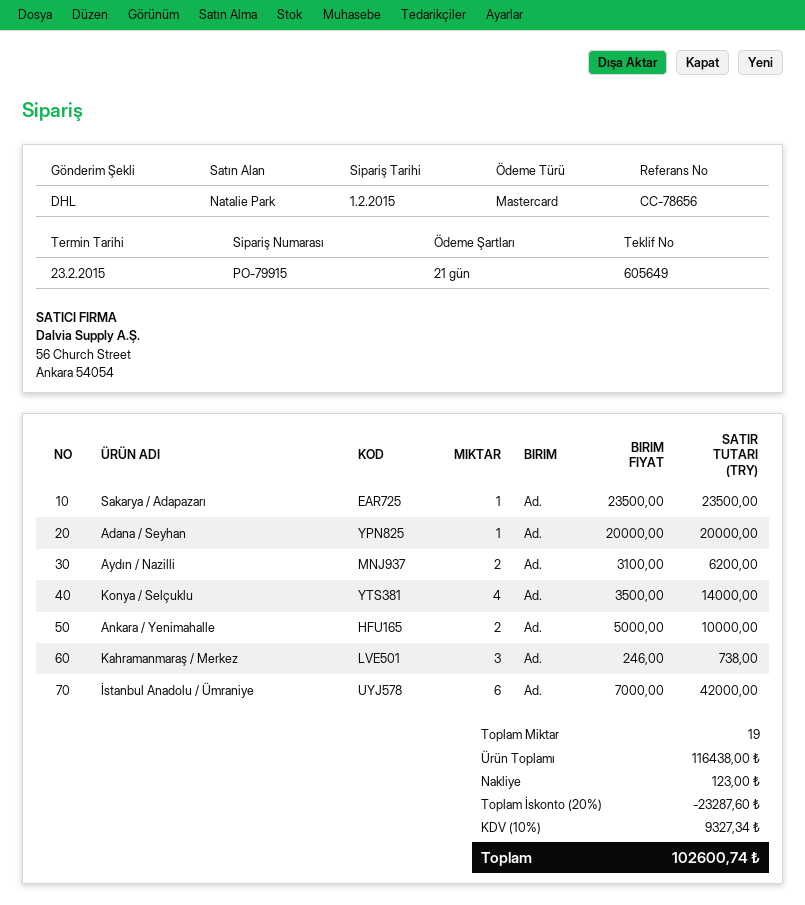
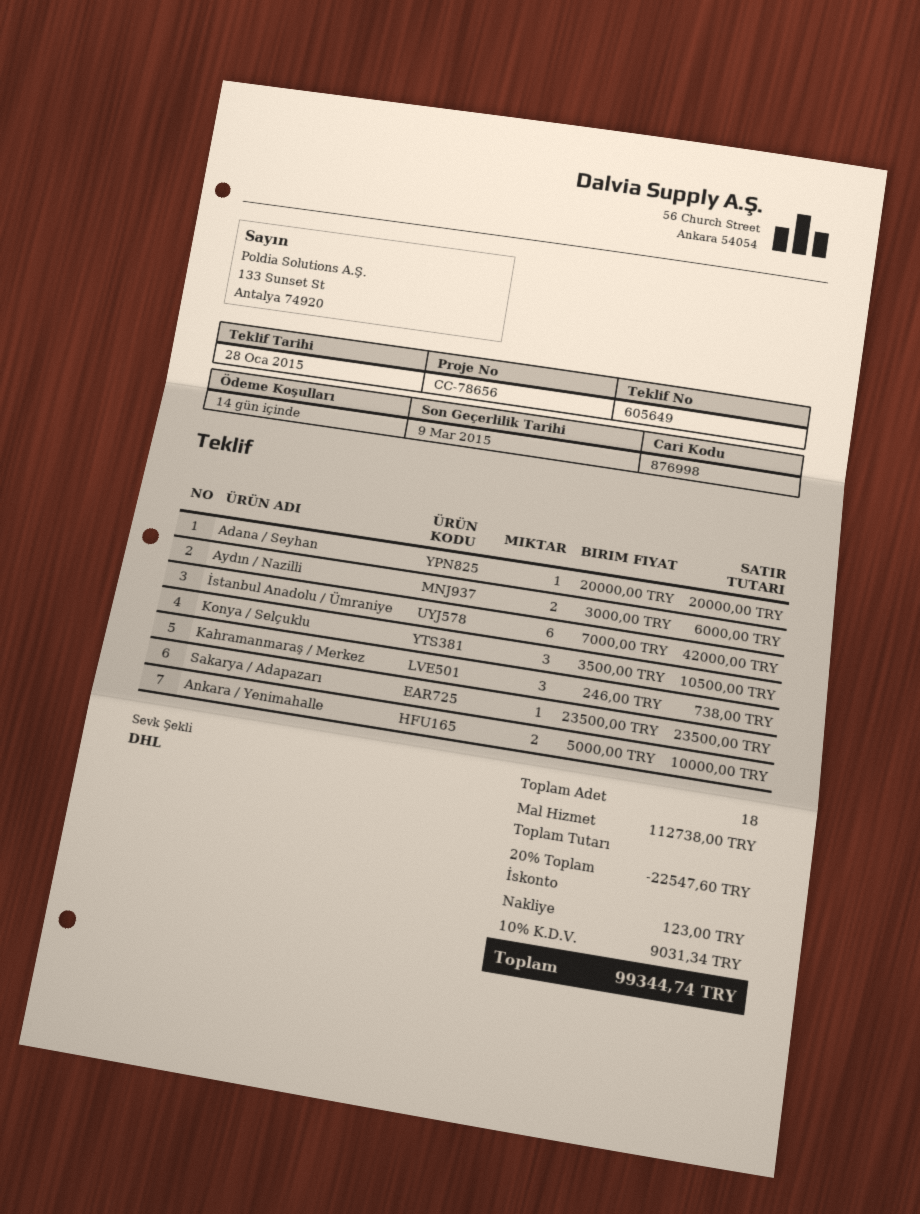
payment terms: 21 days -> 14 days
Aydın / Nazilli: 2 x 3100.00 = 6200.00 -> 2 x 3000.00 = 6000.00
Konya / Selçuklu: 4 x 3500.00 = 14000.00 -> 3 x 3500.00 = 10500.00
total quantity: 19 -> 18
subtotal: 116438.00 -> 112738.00
discount: 20% = 23287.60 -> 20% = 22547.60
tax: 10% = 9327.34 -> 10% = 9031.34
total: 102600.74 -> 99344.74

